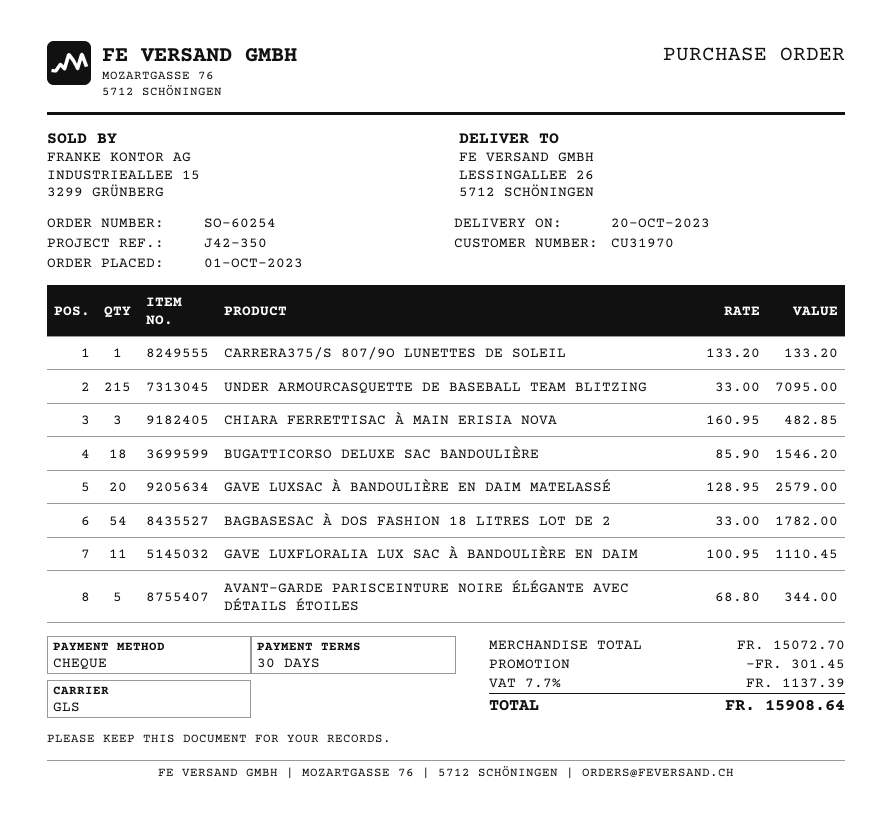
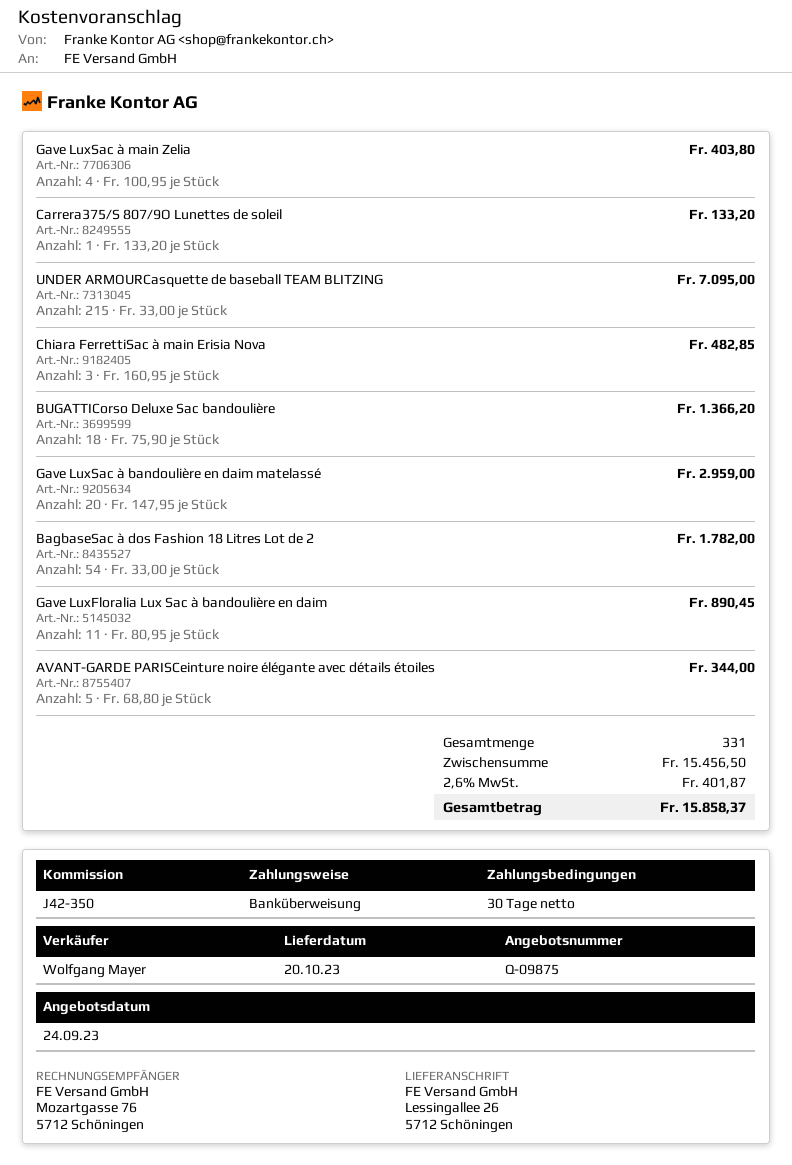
payment method: cheque -> bank transfer
BUGATTICORSO DELUXE SAC BANDOULIÈRE: 18 x 85.90 = 1546.20 -> 18 x 75.90 = 1366.20
GAVE LUXSAC À BANDOULIÈRE EN DAIM MATELASSÉ: 20 x 128.95 = 2579.00 -> 20 x 147.95 = 2959.00
GAVE LUXFLORALIA LUX SAC À BANDOULIÈRE EN DAIM: 11 x 100.95 = 1110.45 -> 11 x 80.95 = 890.45
Gave LuxSac à main Zelia: none -> 4 x 100.95 = 403.80
subtotal: 15072.70 -> 15456.50
discount: 301.45 -> none
tax: 7.7% = 1137.39 -> 2.6% = 401.87
total: 15908.64 -> 15858.37

